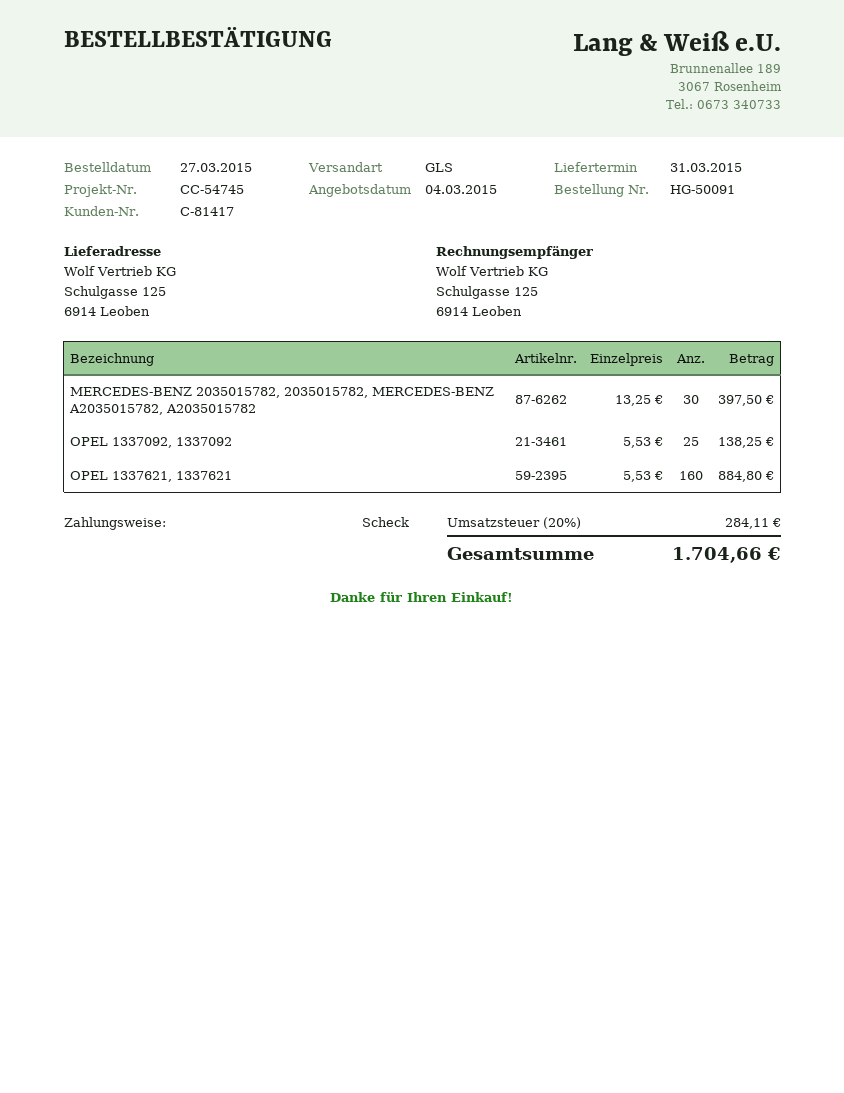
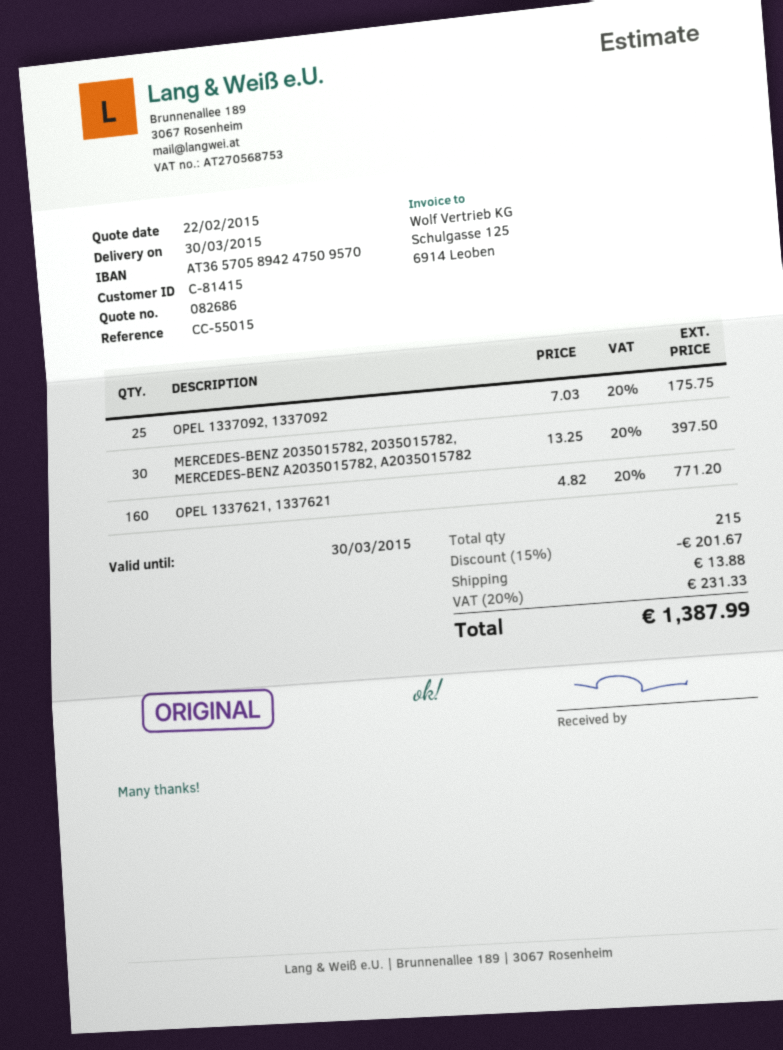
quote date: 2015-03-04 -> 2015-02-22
delivery date: 2015-03-31 -> 2015-03-30
customer number: C-81417 -> C-81415
reference: CC-54745 -> CC-55015
OPEL 1337092, 1337092: 25 x 5.53 = 138.25 -> 25 x 7.03 = 175.75
OPEL 1337621, 1337621: 160 x 5.53 = 884.80 -> 160 x 4.82 = 771.20
discount: none -> 15% = 201.67
shipping: none -> 13.88
tax: 20% = 284.11 -> 20% = 231.33
total: 1704.66 -> 1387.99

